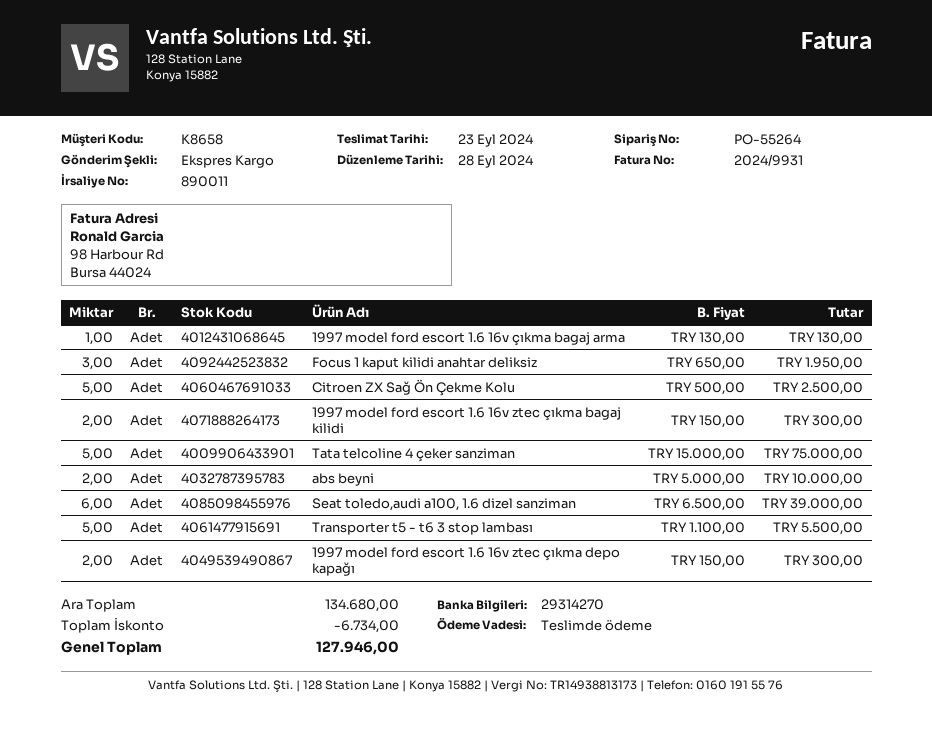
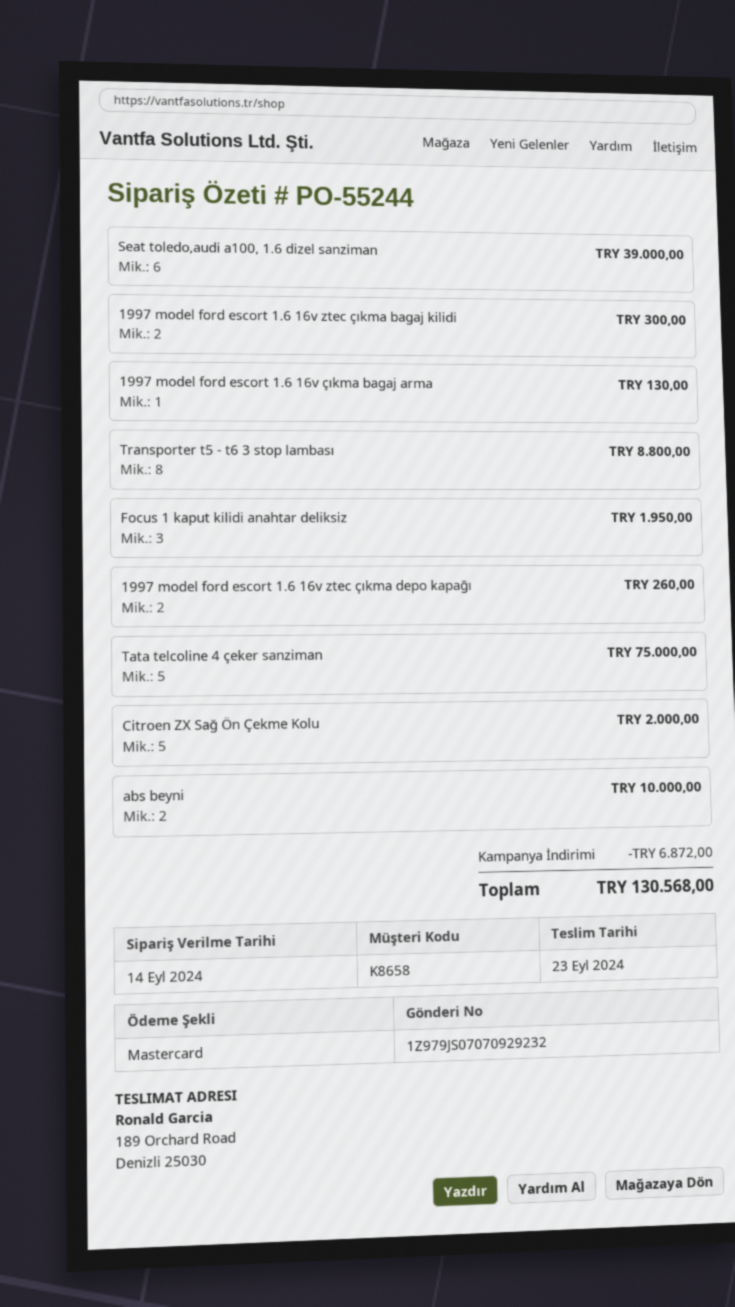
order number: PO-55264 -> PO-55244
Citroen ZX Sağ Ön Çekme Kolu: 5 for 2500.00 -> 5 for 2000.00
Transporter t5 - t6 3 stop lambası: 5 for 5500.00 -> 8 for 8800.00
1997 model ford escort 1.6 16v ztec çıkma depo kapağı: 2 for 300.00 -> 2 for 260.00
discount: 6734.00 -> 6872.00
total: 127946.00 -> 130568.00

